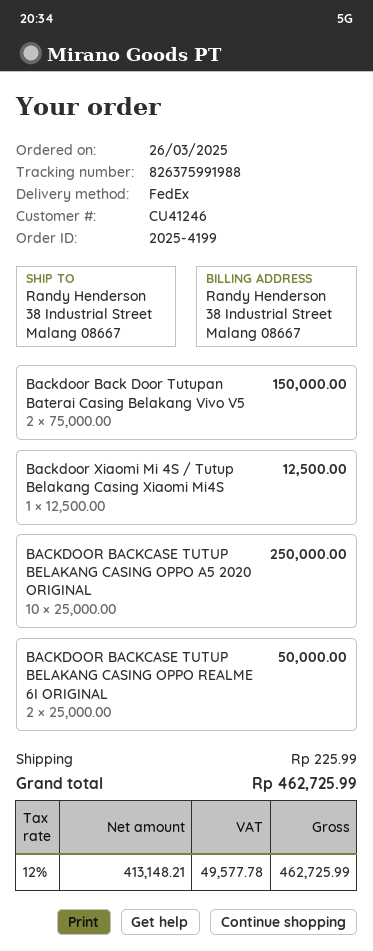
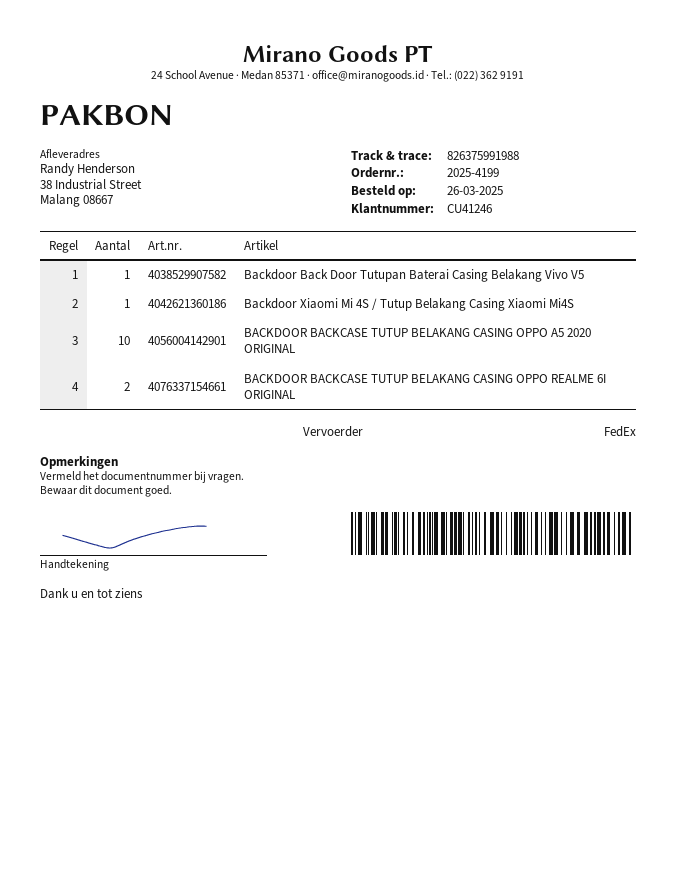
Backdoor Back Door Tutupan Baterai Casing Belakang Vivo V5: 2 -> 1

